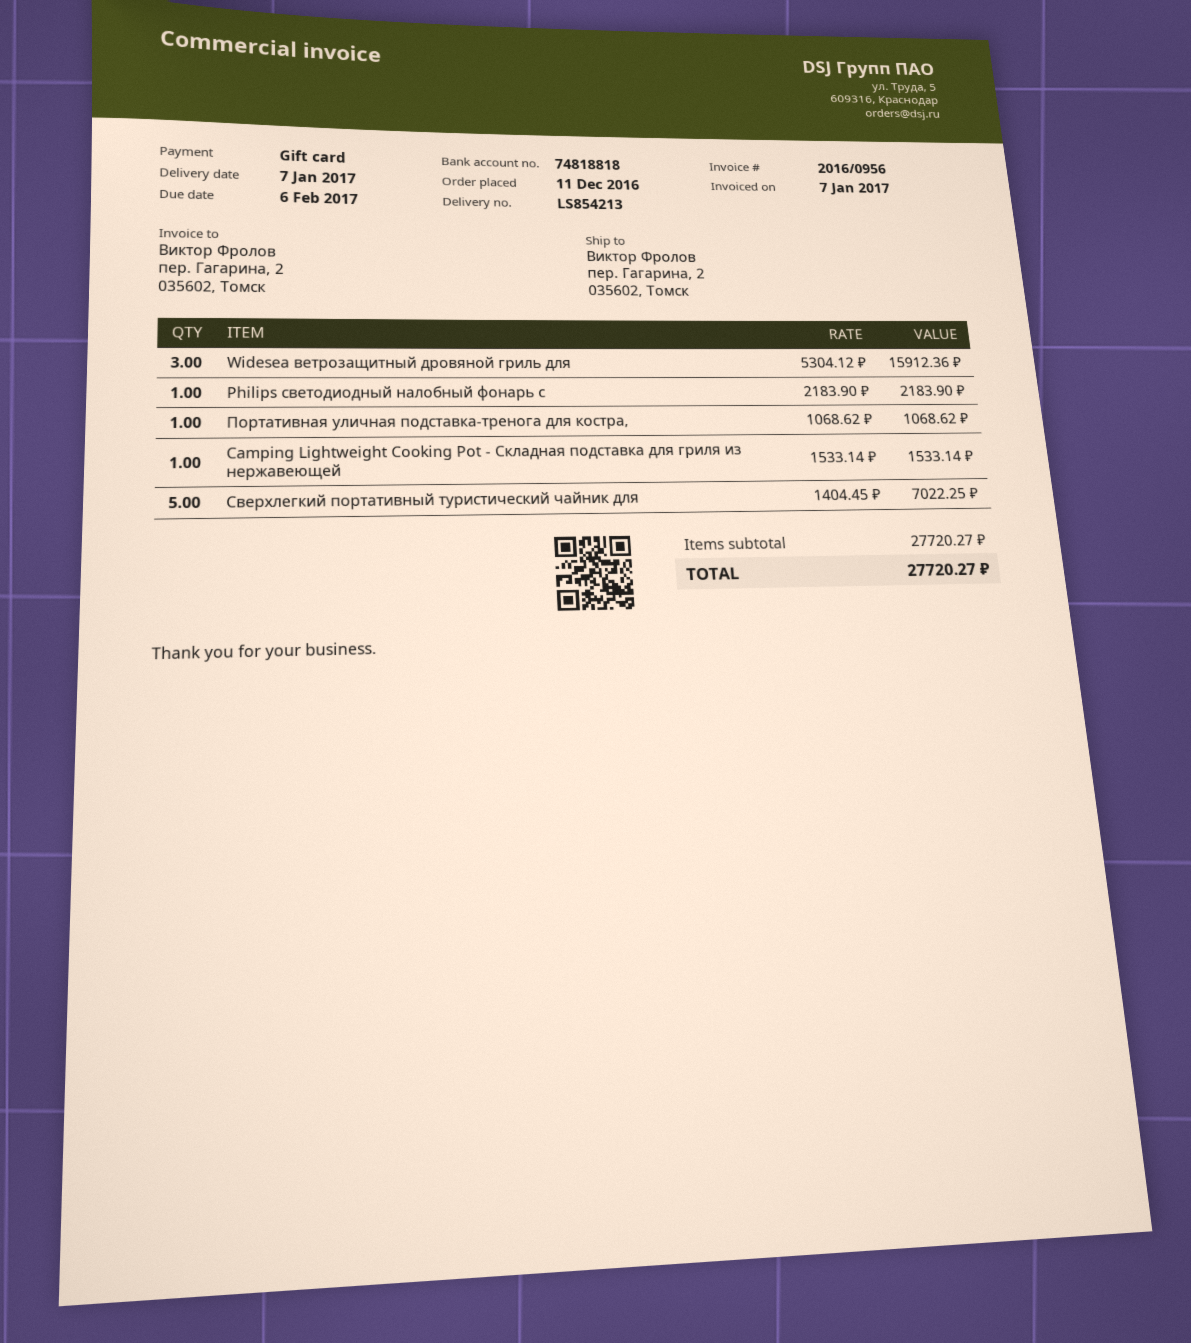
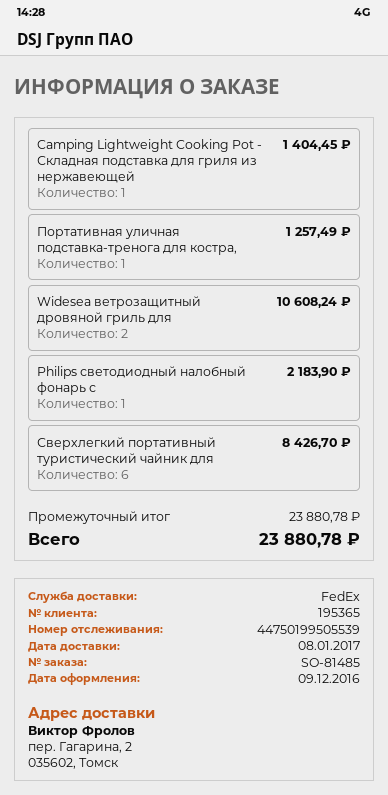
order date: 2016-12-11 -> 2016-12-09
delivery date: 2017-01-07 -> 2017-01-08
Widesea ветрозащитный дровяной гриль для: 3 for 15912.36 -> 2 for 10608.24
Портативная уличная подставка-тренога для костра,: 1 for 1068.62 -> 1 for 1257.49
Camping Lightweight Cooking Pot - Складная подставка для гриля из нержавеющей: 1 for 1533.14 -> 1 for 1404.45
Сверхлегкий портативный туристический чайник для: 5 for 7022.25 -> 6 for 8426.70
subtotal: 27720.27 -> 23880.78
total: 27720.27 -> 23880.78

